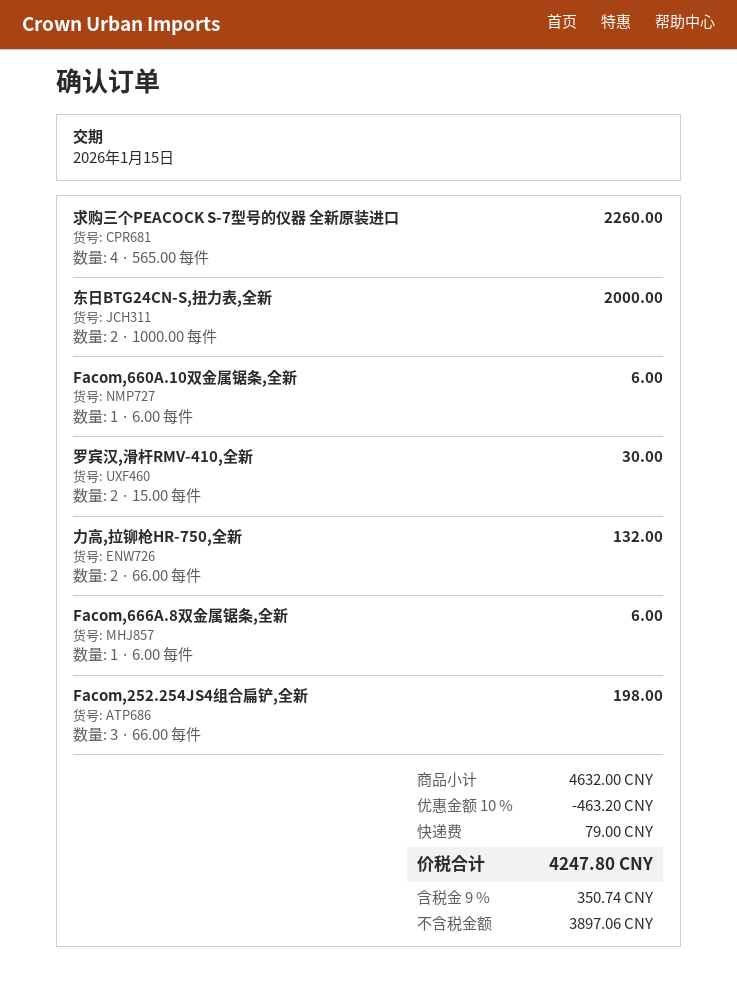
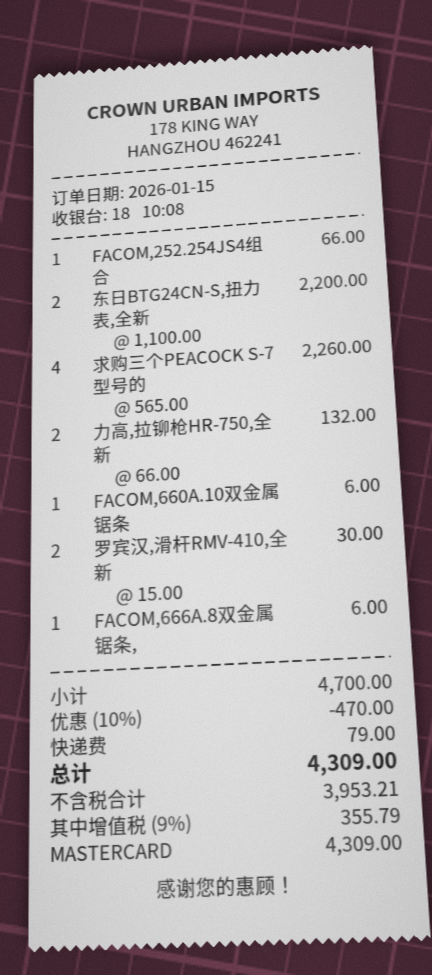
东日BTG24CN-S,扭力表,全新: 2 x 1000.00 = 2000.00 -> 2 x 1100.00 = 2200.00
Facom,252.254JS4组合扁铲,全新: 3 x 66.00 = 198.00 -> 1 x 66.00 = 66.00
subtotal: 4632.00 -> 4700.00
discount: 10% = 463.20 -> 10% = 470.00
net: 3897.06 -> 3953.21
tax: 9% = 350.74 -> 9% = 355.79
total: 4247.80 -> 4309.00

